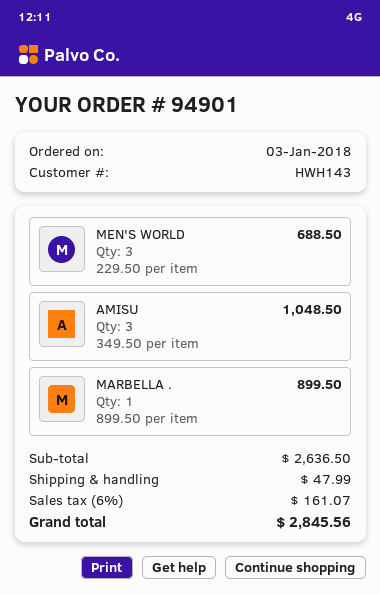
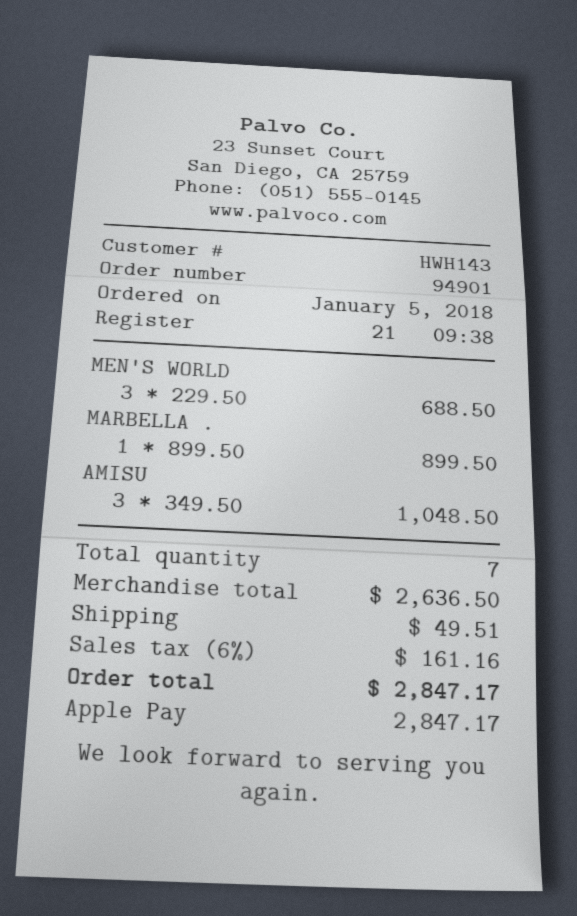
order date: 2018-01-03 -> 2018-01-05
shipping: 47.99 -> 49.51
tax: 6% = 161.07 -> 6% = 161.16
total: 2845.56 -> 2847.17

